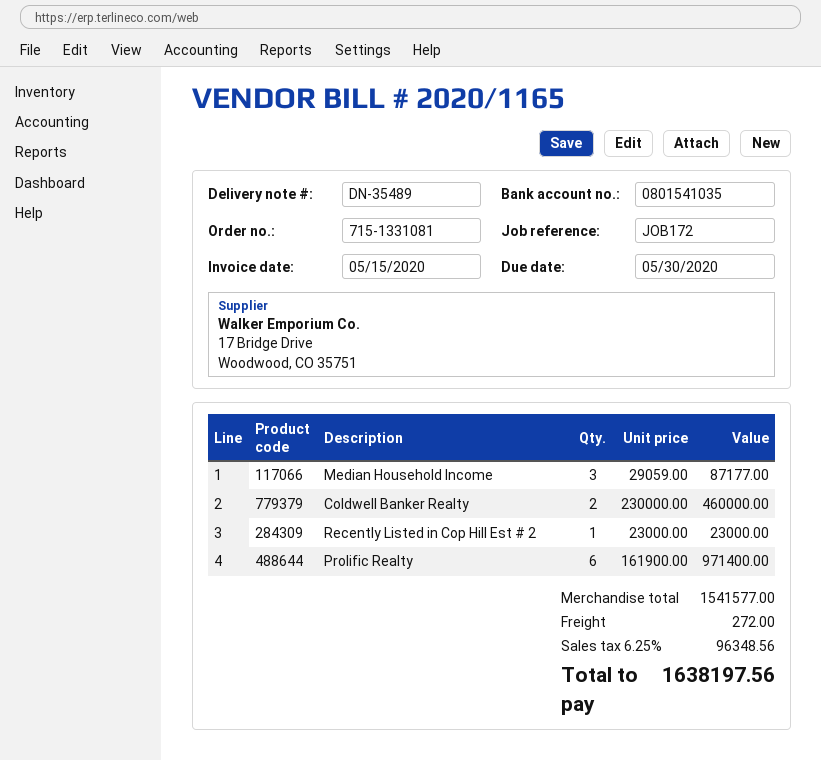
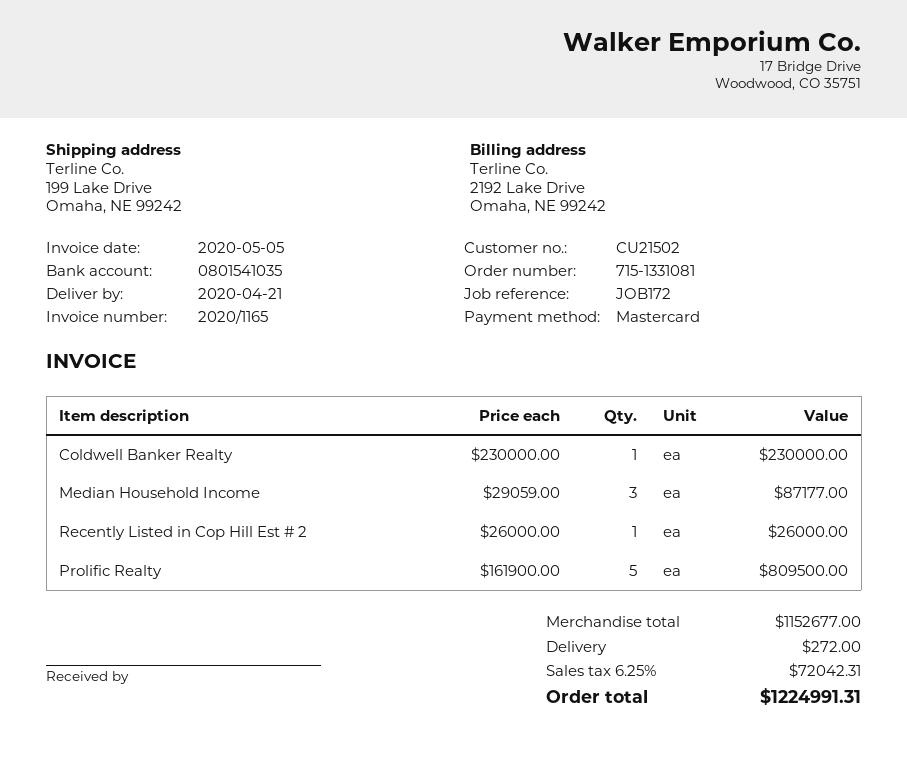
invoice date: 2020-05-15 -> 2020-05-05
Coldwell Banker Realty: 2 x 230000.00 = 460000.00 -> 1 x 230000.00 = 230000.00
Recently Listed in Cop Hill Est # 2: 1 x 23000.00 = 23000.00 -> 1 x 26000.00 = 26000.00
Prolific Realty: 6 x 161900.00 = 971400.00 -> 5 x 161900.00 = 809500.00
subtotal: 1541577.00 -> 1152677.00
tax: 6.25% = 96348.56 -> 6.25% = 72042.31
total: 1638197.56 -> 1224991.31

